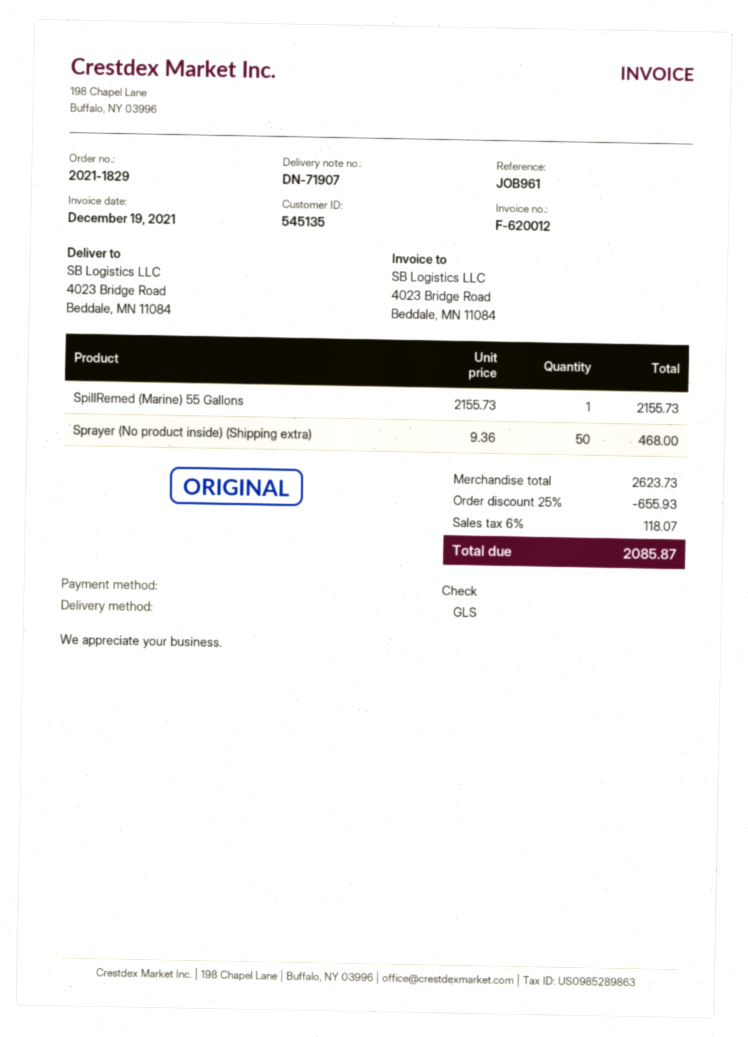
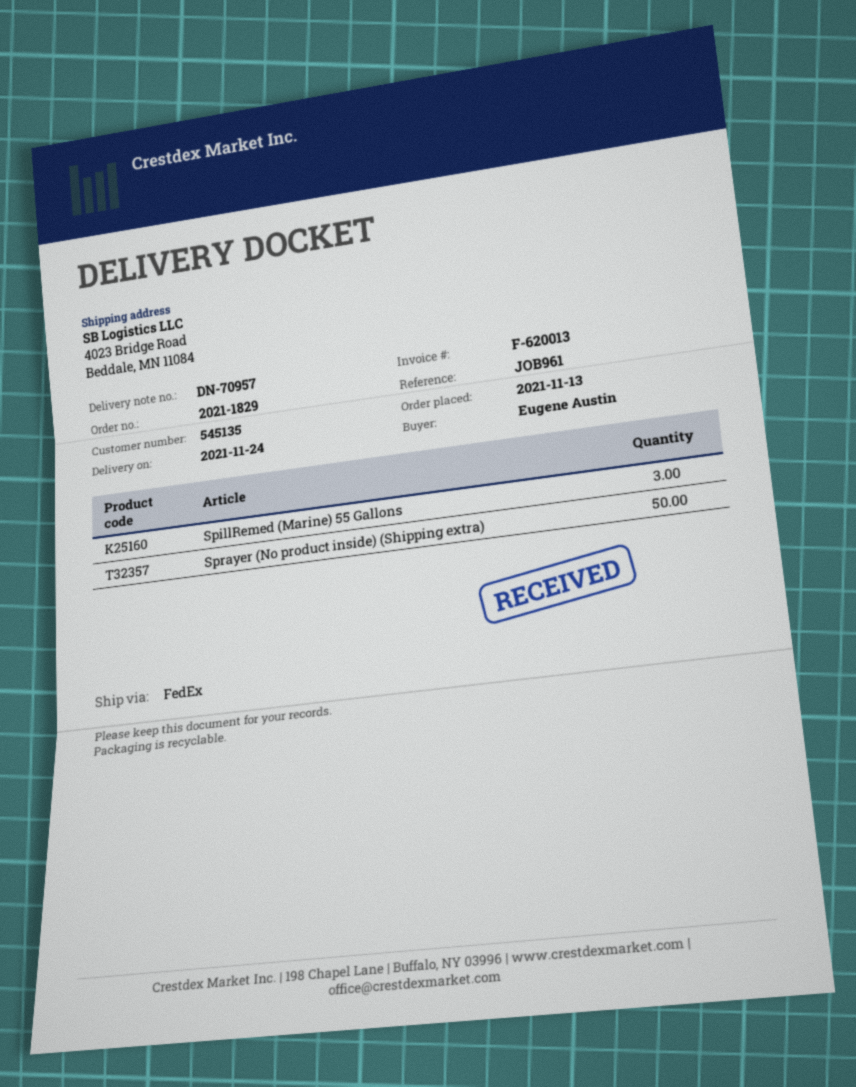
delivery note number: DN-71907 -> DN-70957
invoice number: F-620012 -> F-620013
shipping method: GLS -> FedEx
SpillRemed (Marine) 55 Gallons: 1 -> 3

